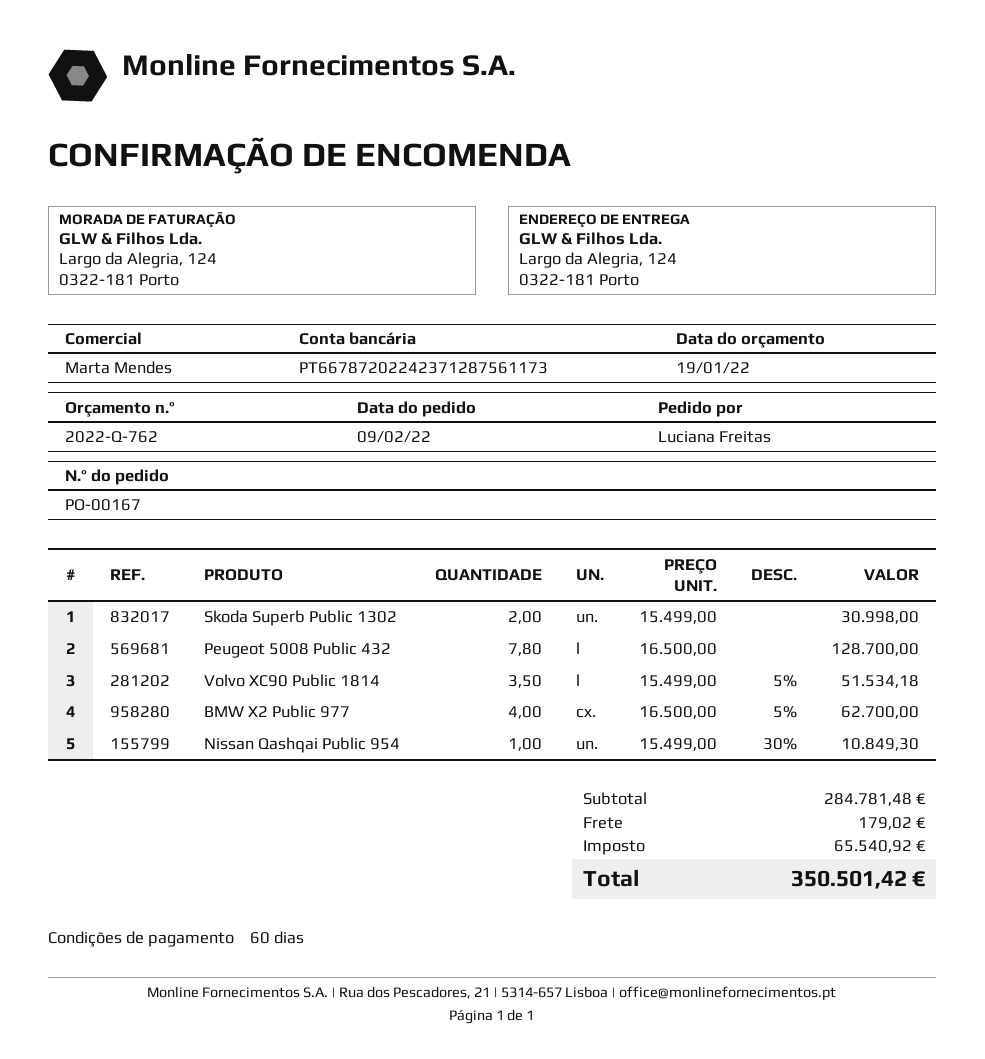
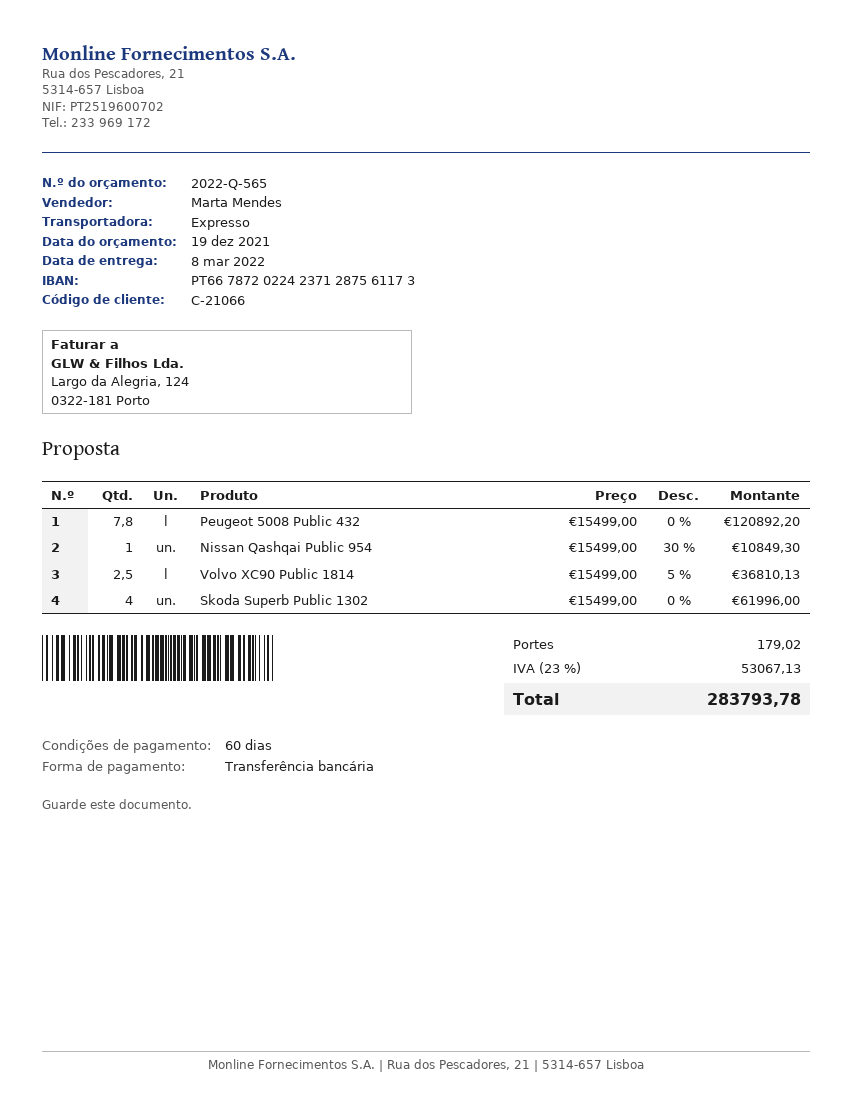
quote number: 2022-Q-762 -> 2022-Q-565
quote date: 2022-01-19 -> 2021-12-19
Skoda Superb Public 1302: 2 x 15499.00 = 30998.00 -> 4 x 15499.00 = 61996.00
Peugeot 5008 Public 432: 7.8 x 16500.00 = 128700.00 -> 7.8 x 15499.00 = 120892.20
Volvo XC90 Public 1814: 3.5 x 15499.00 - 5% = 51534.18 -> 2.5 x 15499.00 - 5% = 36810.13
BMW X2 Public 977: 4 x 16500.00 - 5% = 62700.00 -> none
tax: 65540.92 -> 53067.13
total: 350501.42 -> 283793.78

